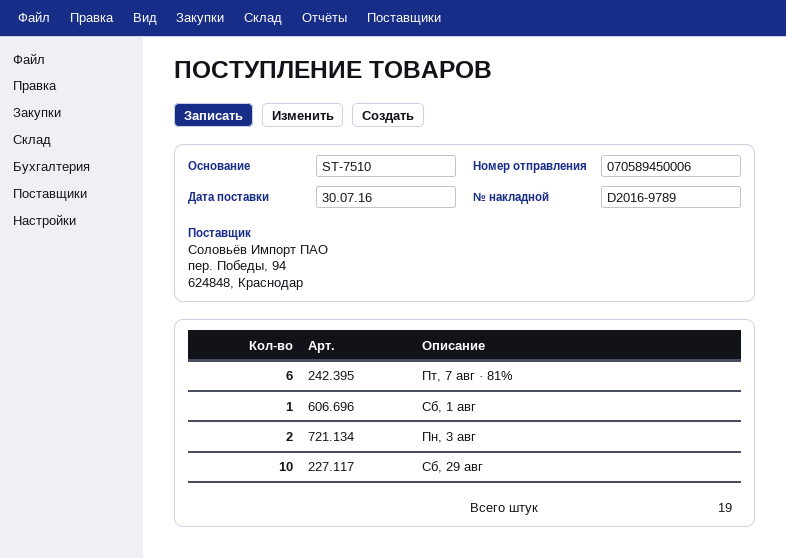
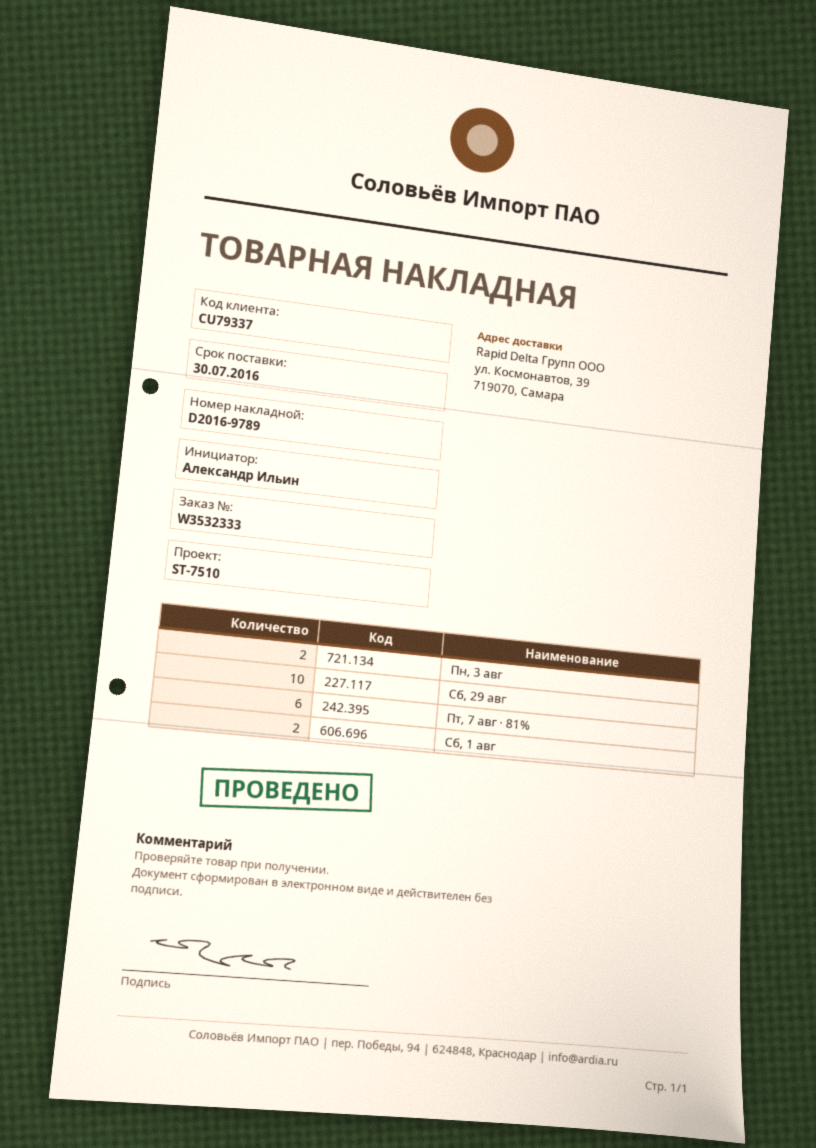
Сб, 1 авг: 1 -> 2

